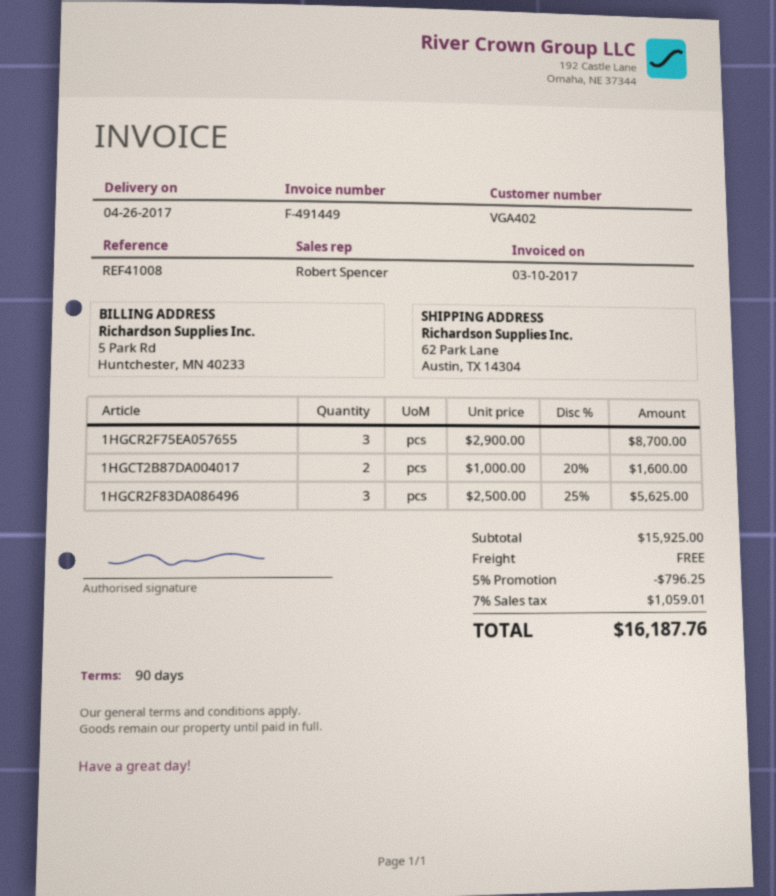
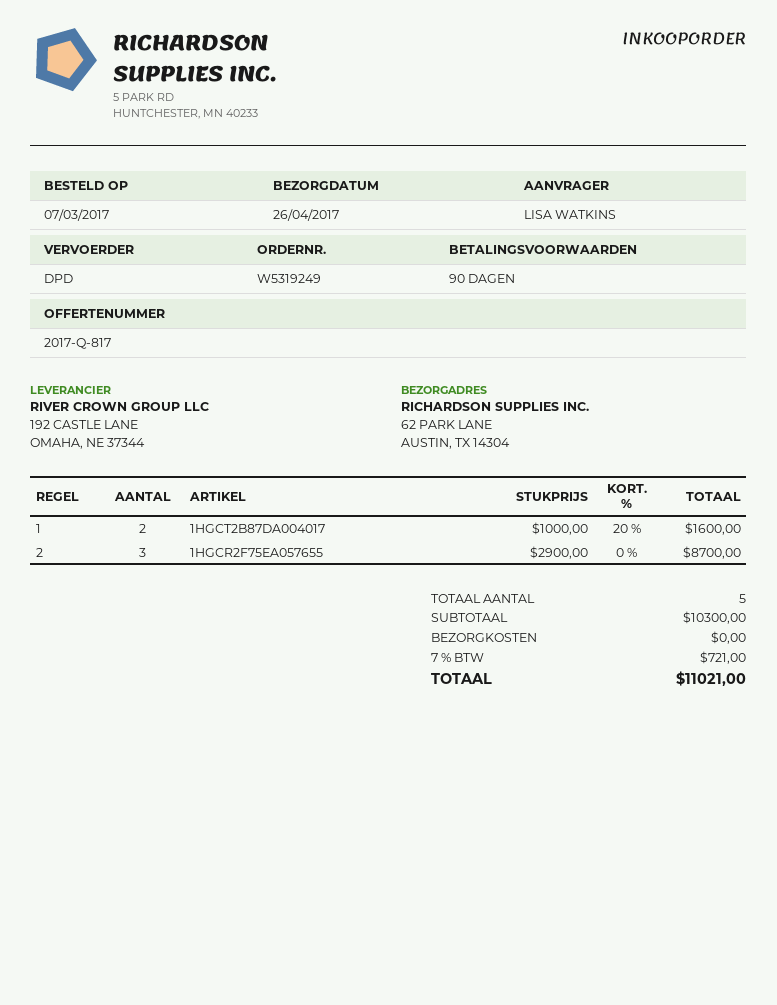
1HGCR2F83DA086496: 3 x 2500.00 - 25% = 5625.00 -> none
subtotal: 15925.00 -> 10300.00
discount: 5% = 796.25 -> none
tax: 7% = 1059.01 -> 7% = 721.00
total: 16187.76 -> 11021.00

